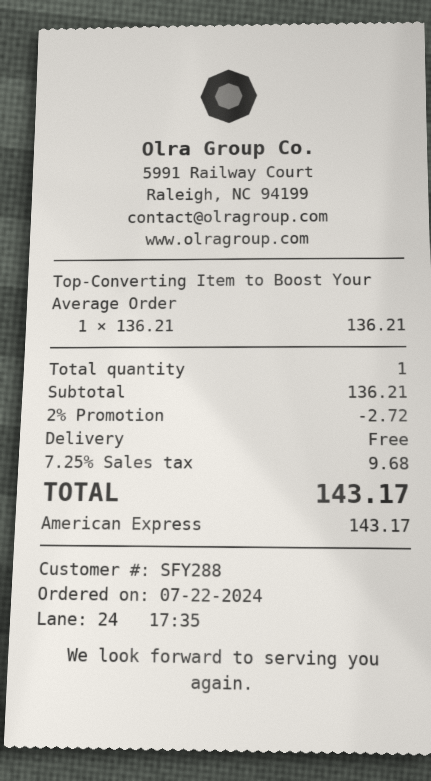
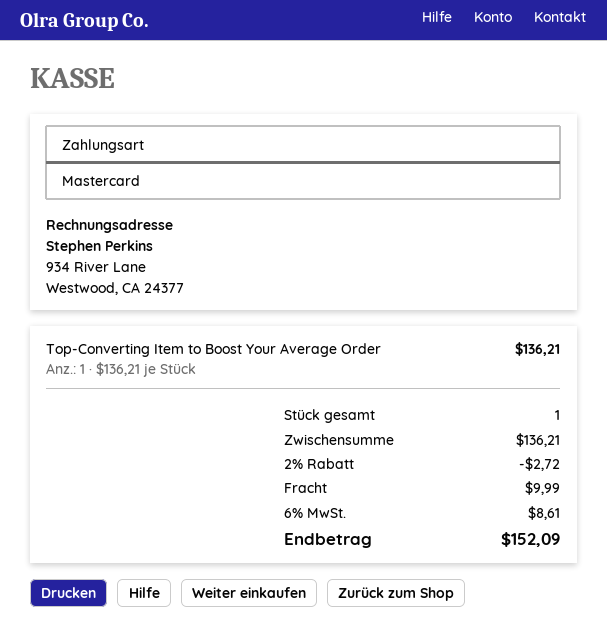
payment method: American Express -> Mastercard
shipping: 0.00 -> 9.99
tax: 7.25% = 9.68 -> 6% = 8.61
total: 143.17 -> 152.09

